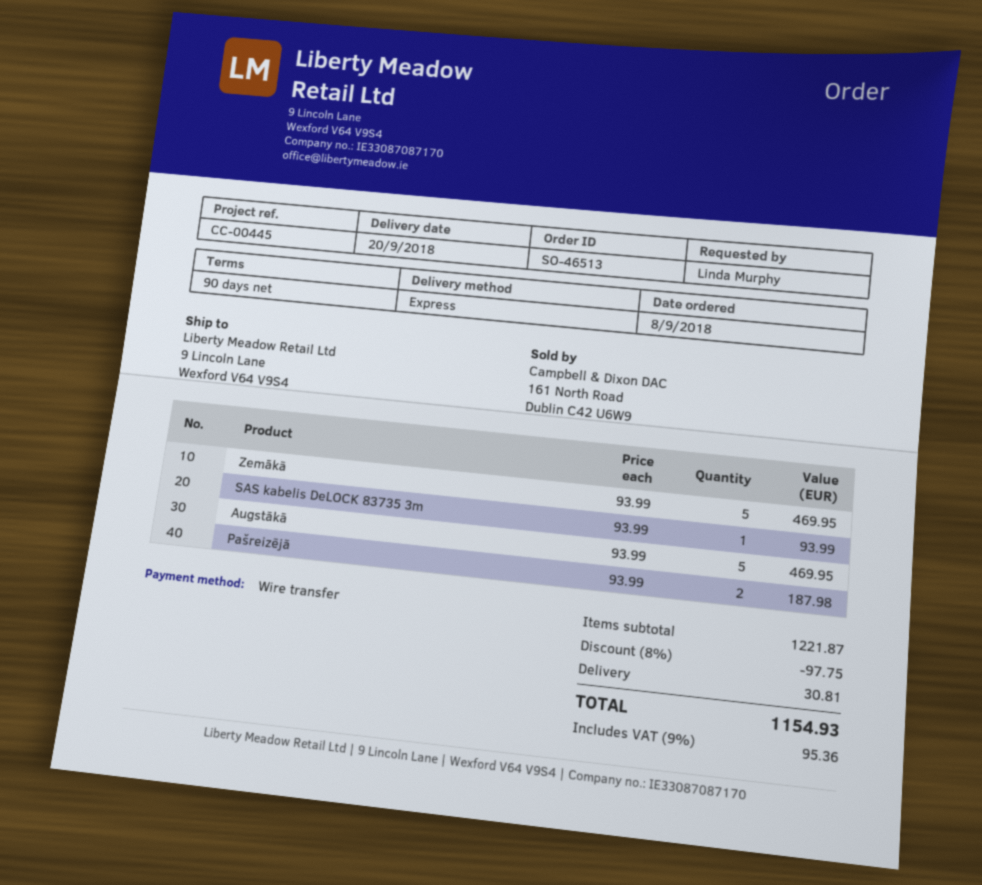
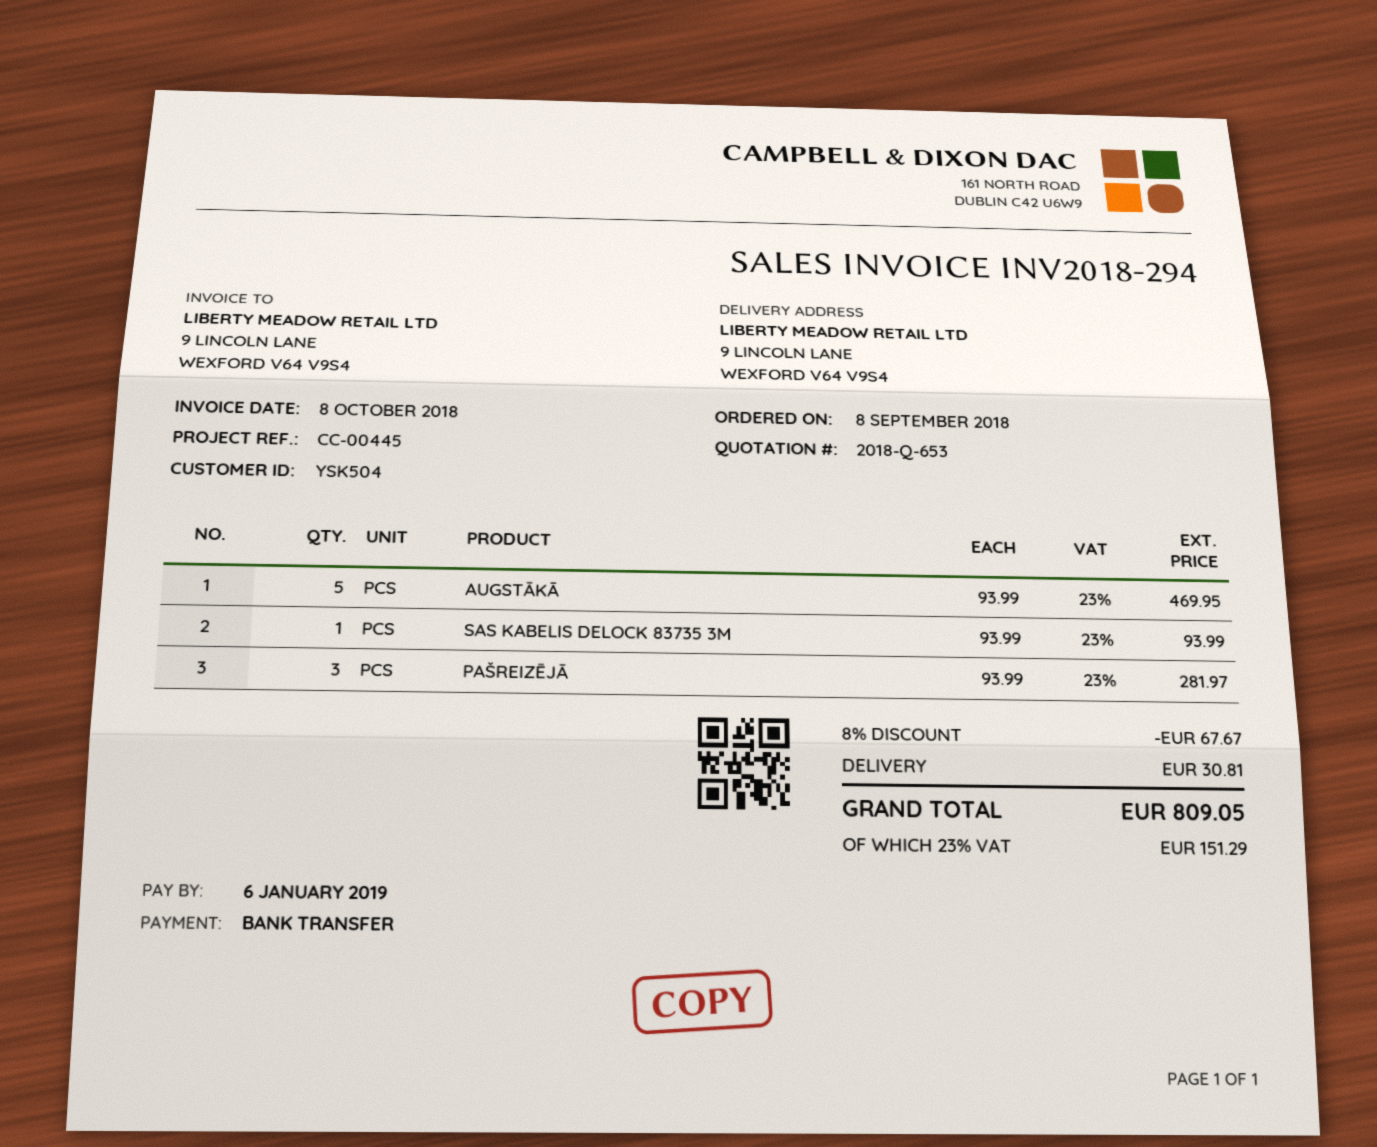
Zemākā: 5 x 93.99 = 469.95 -> none
Pašreizējā: 2 x 93.99 = 187.98 -> 3 x 93.99 = 281.97
discount: 8% = 97.75 -> 8% = 67.67
tax: 9% = 95.36 -> 23% = 151.29
total: 1154.93 -> 809.05

